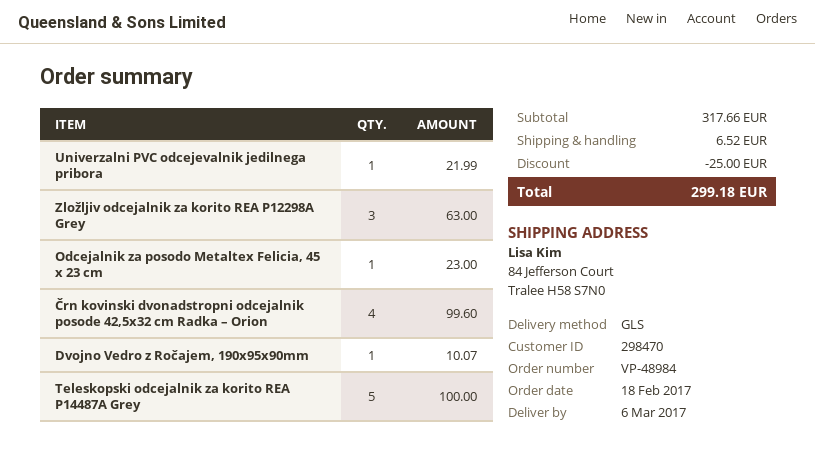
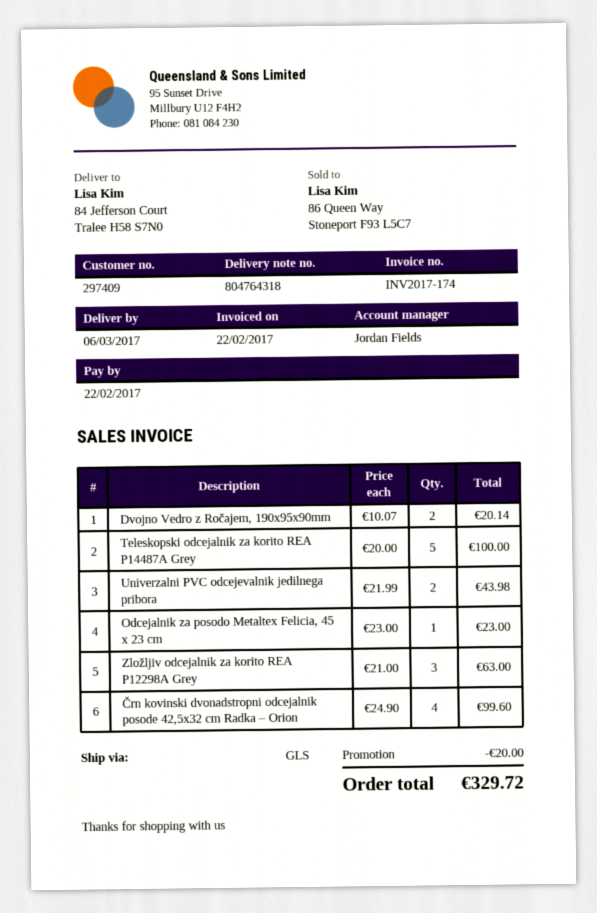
customer number: 298470 -> 297409
Univerzalni PVC odcejevalnik jedilnega pribora: 1 for 21.99 -> 2 for 43.98
Dvojno Vedro z Ročajem, 190x95x90mm: 1 for 10.07 -> 2 for 20.14
discount: 25.00 -> 20.00
shipping: 6.52 -> none
total: 299.18 -> 329.72

